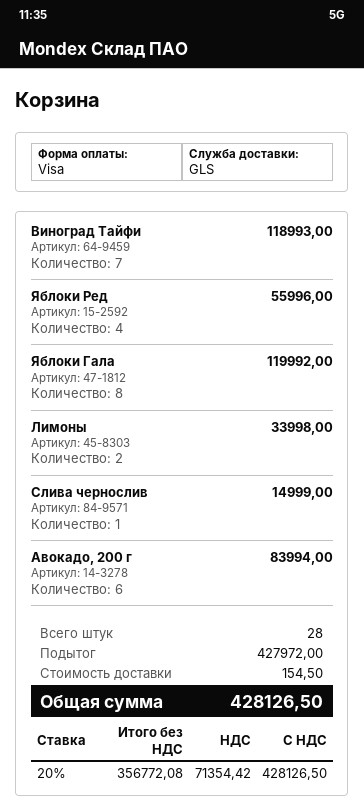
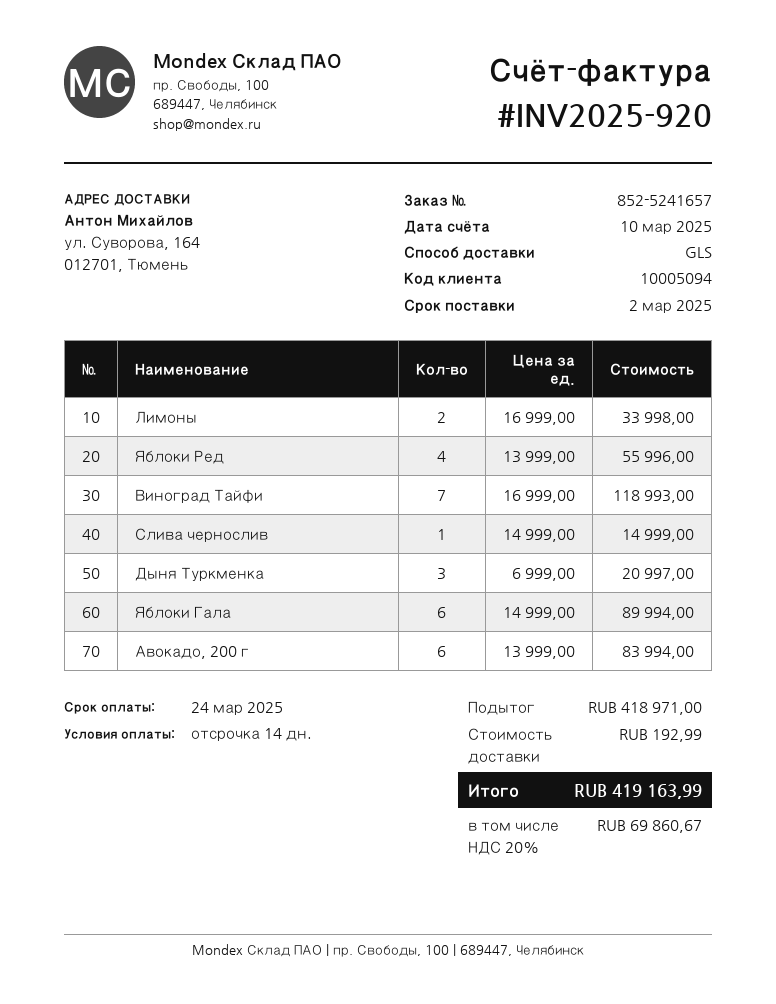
Яблоки Гала: 8 for 119992.00 -> 6 for 89994.00
Дыня Туркменка: none -> 3 for 20997.00
subtotal: 427972.00 -> 418971.00
shipping: 154.50 -> 192.99
tax: 20% = 71354.42 -> 20% = 69860.67
total: 428126.50 -> 419163.99

